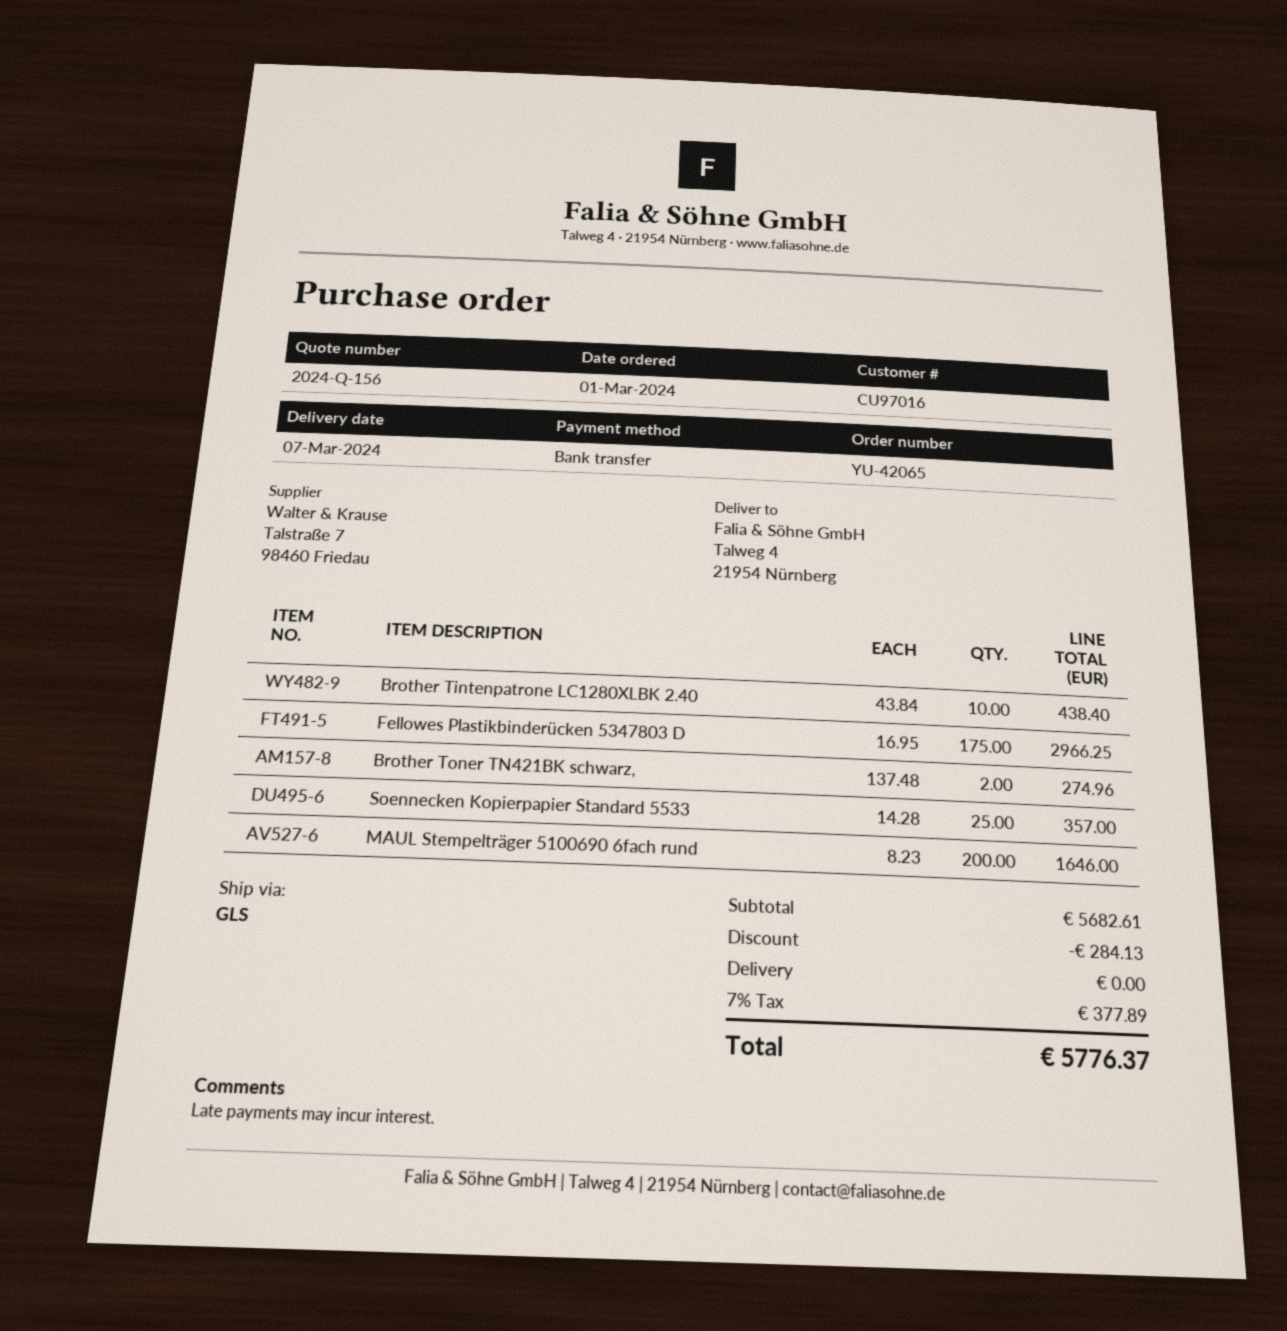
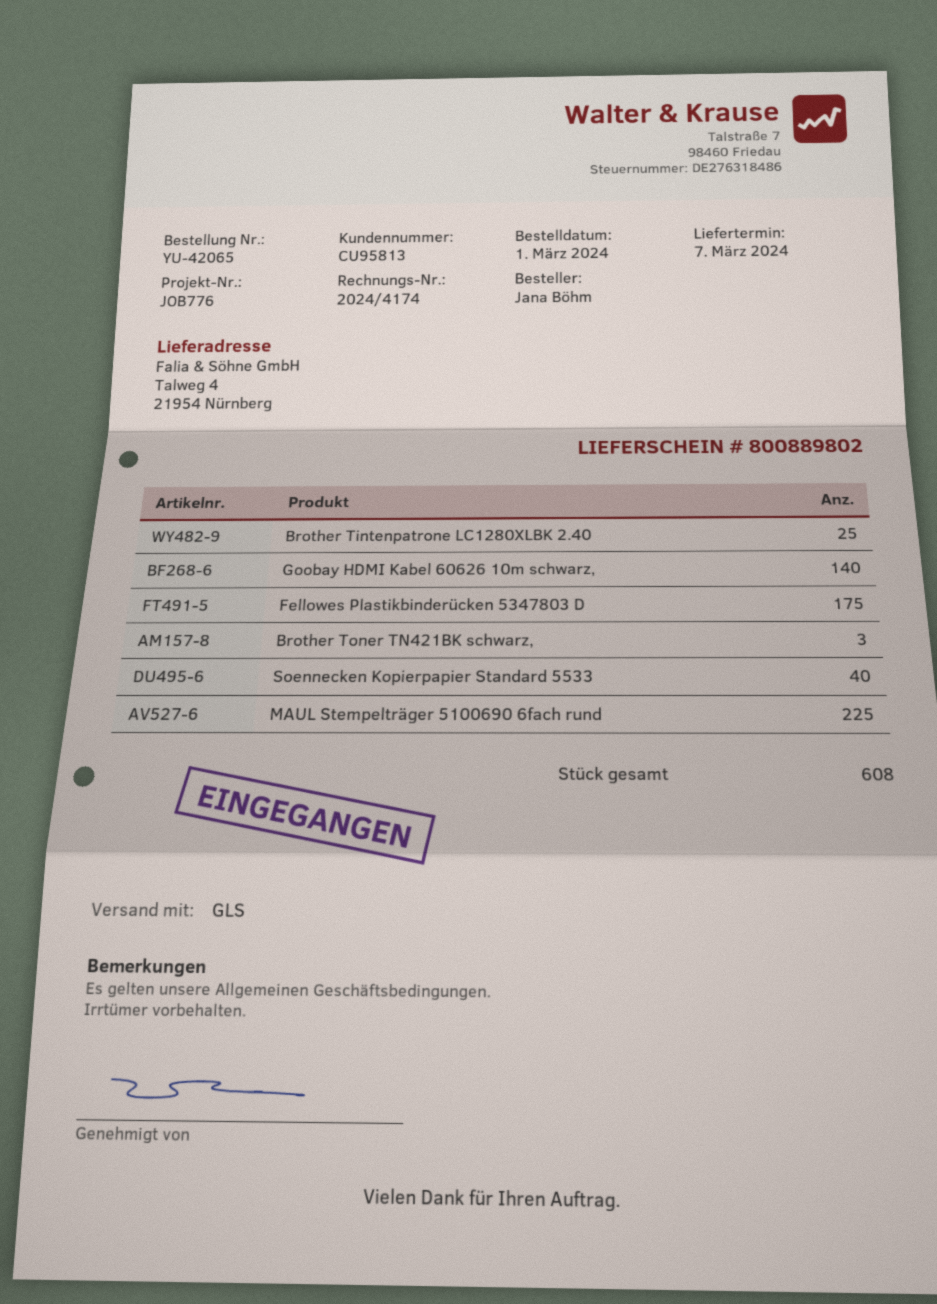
customer number: CU97016 -> CU95813
Brother Tintenpatrone LC1280XLBK 2.40: 10 -> 25
Brother Toner TN421BK schwarz,: 2 -> 3
Soennecken Kopierpapier Standard 5533: 25 -> 40
MAUL Stempelträger 5100690 6fach rund: 200 -> 225
Goobay HDMI Kabel 60626 10m schwarz,: none -> 140

